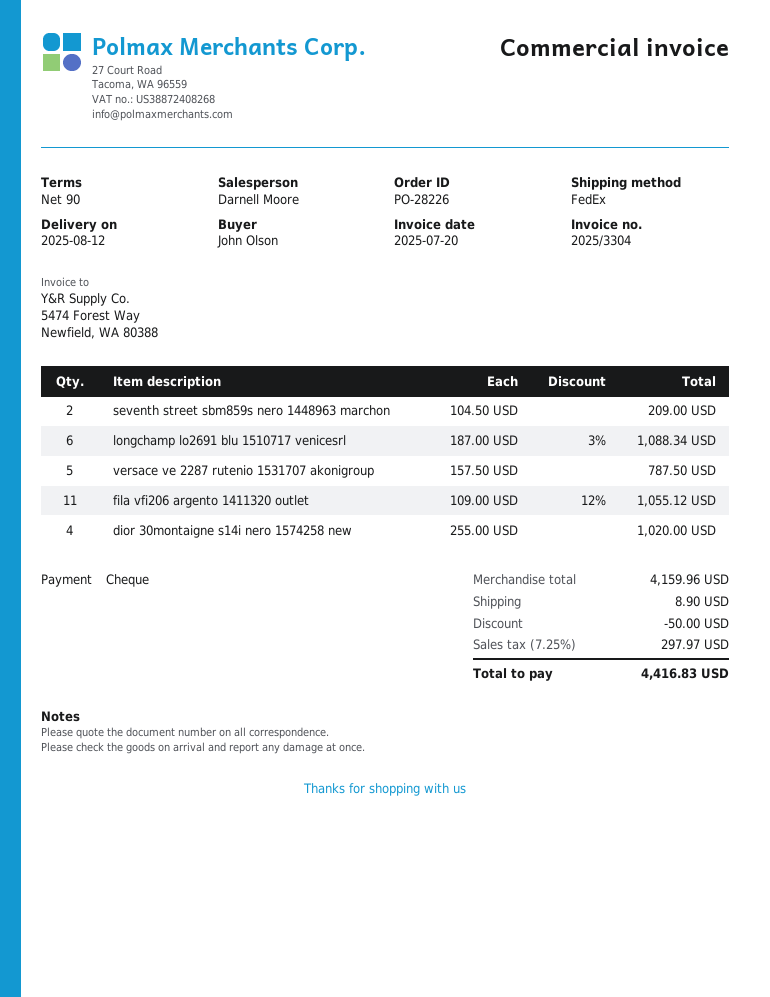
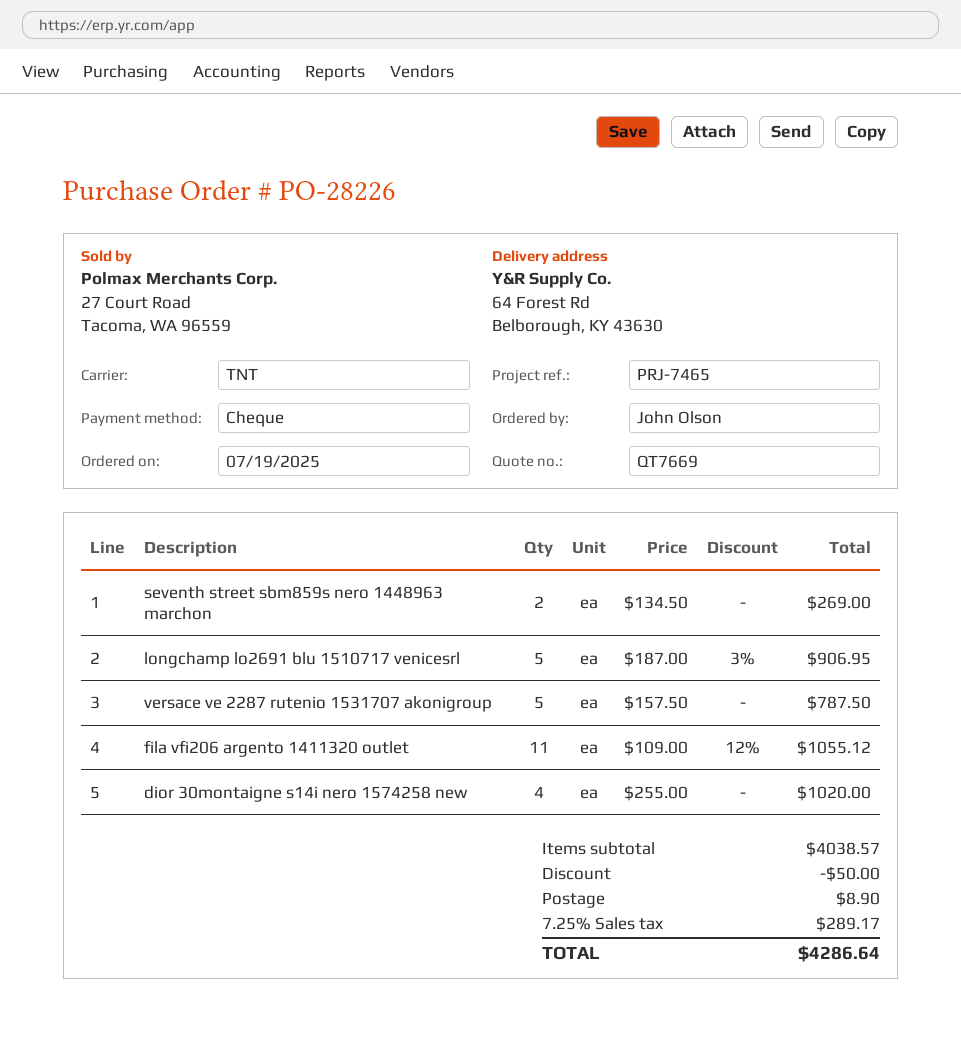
shipping method: FedEx -> TNT
seventh street sbm859s nero 1448963 marchon: 2 x 104.50 = 209.00 -> 2 x 134.50 = 269.00
longchamp lo2691 blu 1510717 venicesrl: 6 x 187.00 - 3% = 1088.34 -> 5 x 187.00 - 3% = 906.95
subtotal: 4159.96 -> 4038.57
tax: 7.25% = 297.97 -> 7.25% = 289.17
total: 4416.83 -> 4286.64

